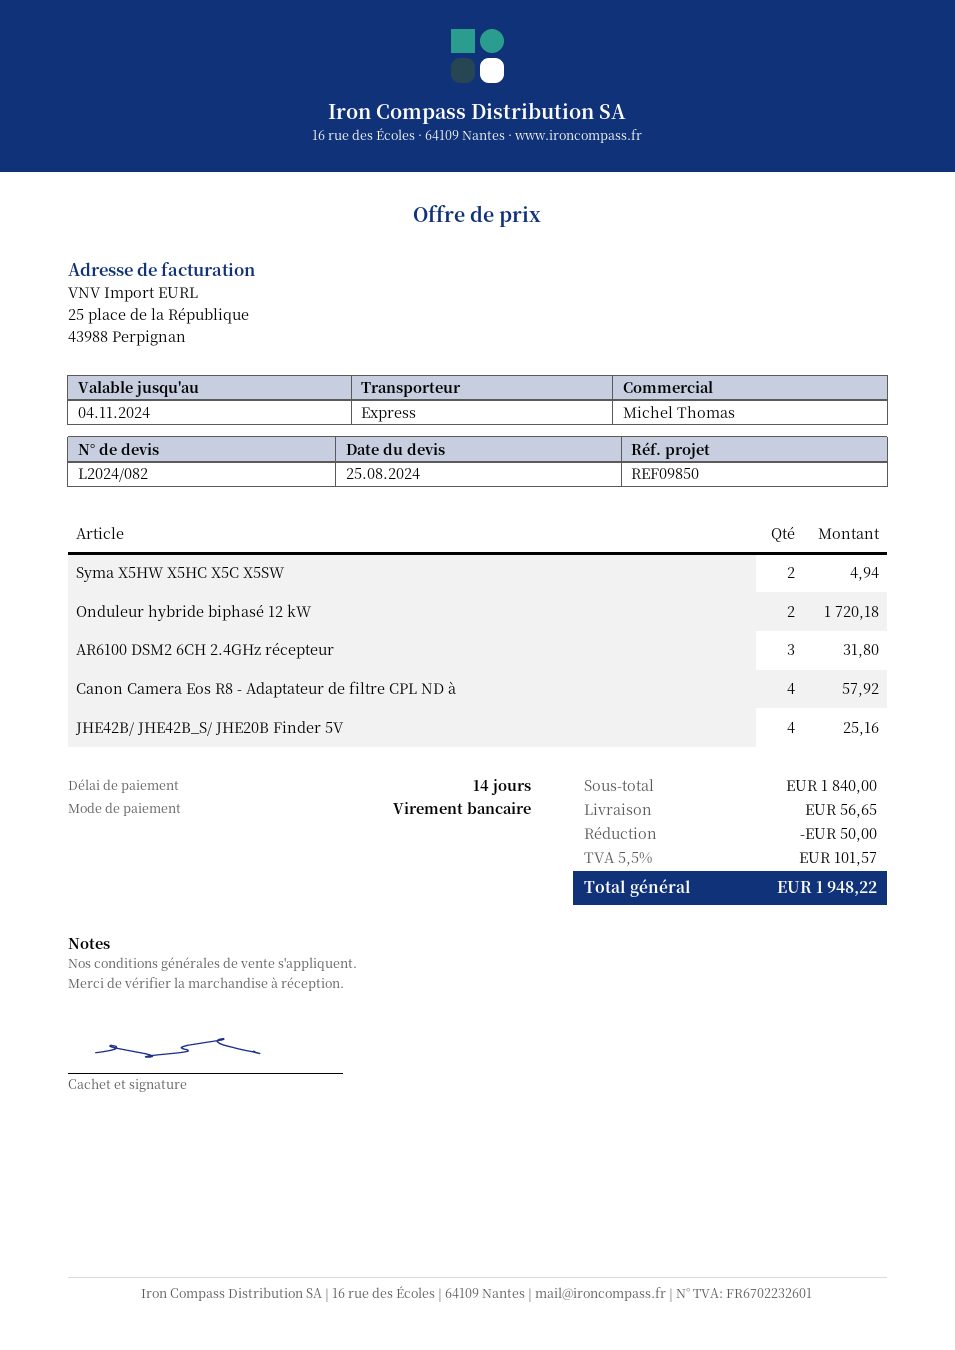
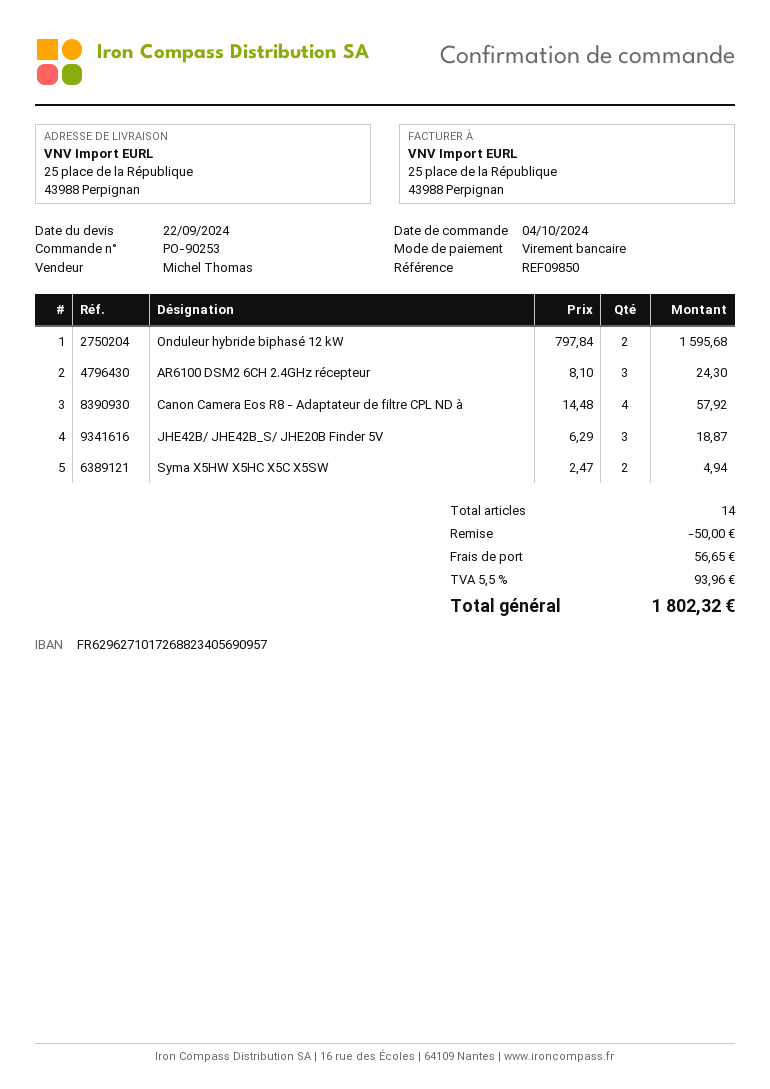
quote date: 2024-08-25 -> 2024-09-22
Onduleur hybride biphasé 12 kW: 2 for 1720.18 -> 2 for 1595.68
AR6100 DSM2 6CH 2.4GHz récepteur: 3 for 31.80 -> 3 for 24.30
JHE42B/ JHE42B_S/ JHE20B Finder 5V: 4 for 25.16 -> 3 for 18.87
tax: 5.5% = 101.57 -> 5.5% = 93.96
total: 1948.22 -> 1802.32

